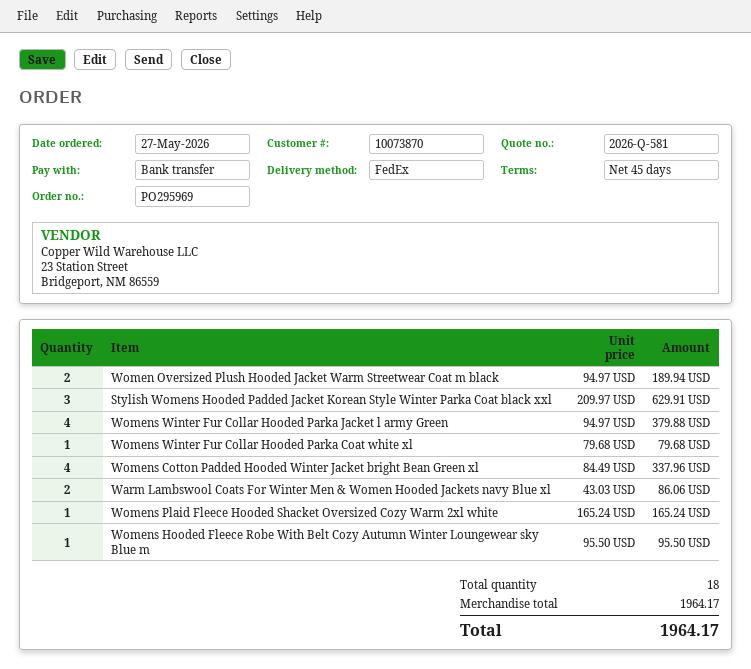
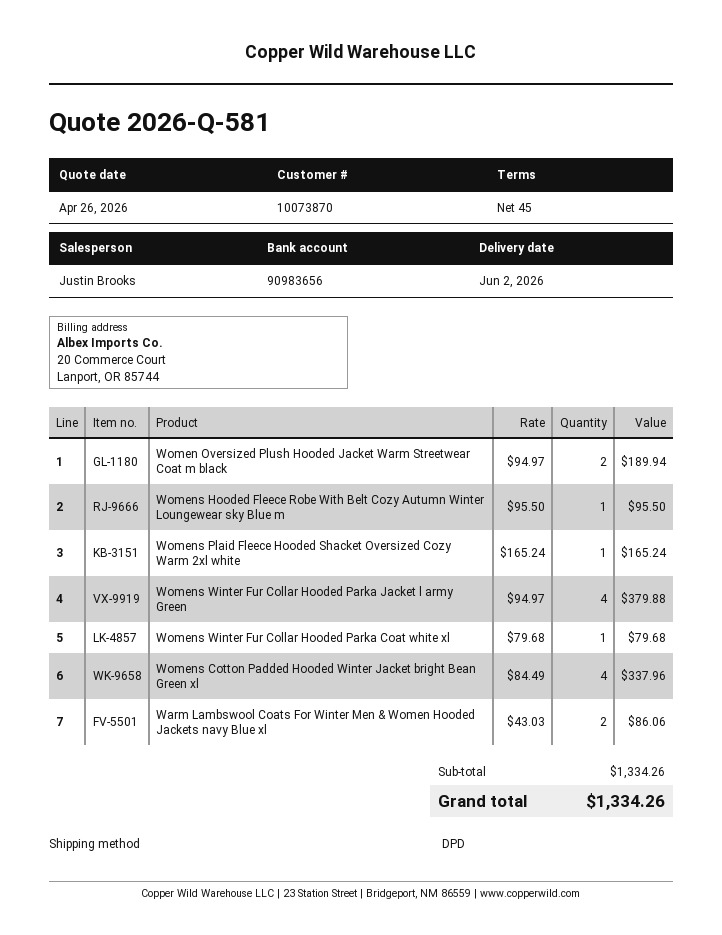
shipping method: FedEx -> DPD
Stylish Womens Hooded Padded Jacket Korean Style Winter Parka Coat black xxl: 3 x 209.97 = 629.91 -> none
subtotal: 1964.17 -> 1334.26
total: 1964.17 -> 1334.26

